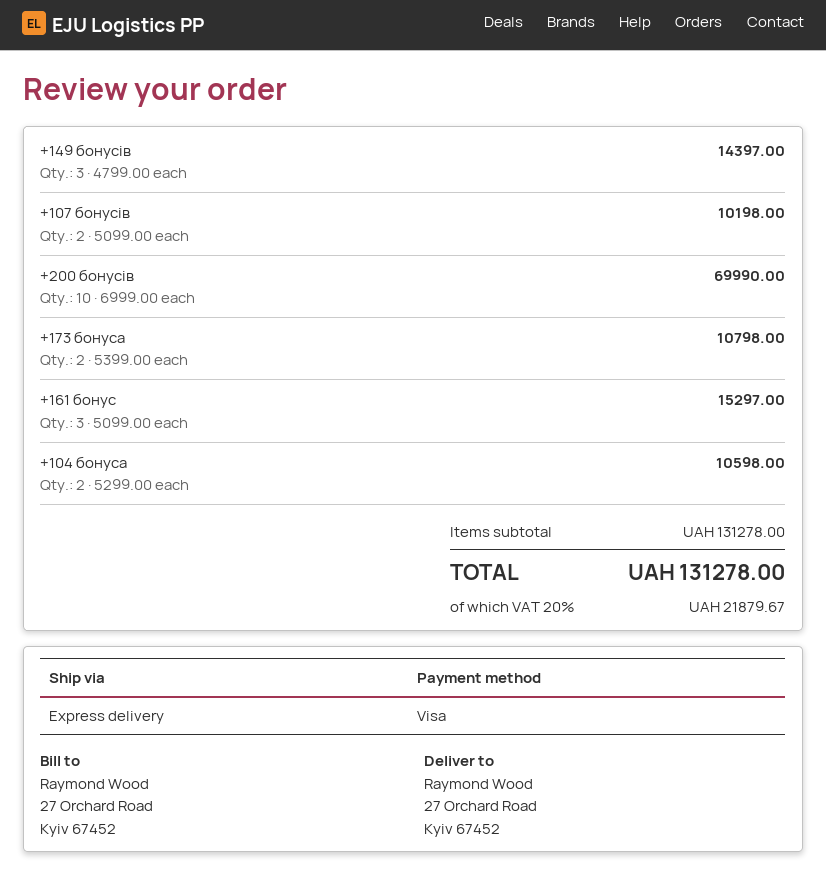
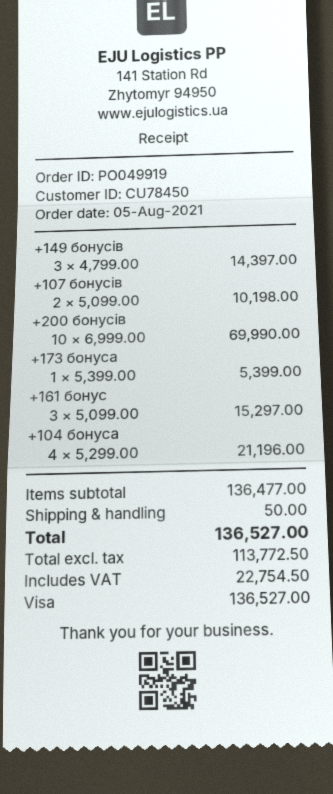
+173 бонуса: 2 x 5399.00 = 10798.00 -> 1 x 5399.00 = 5399.00
+104 бонуса: 2 x 5299.00 = 10598.00 -> 4 x 5299.00 = 21196.00
subtotal: 131278.00 -> 136477.00
shipping: none -> 50.00
tax: 21879.67 -> 22754.50
total: 131278.00 -> 136527.00

